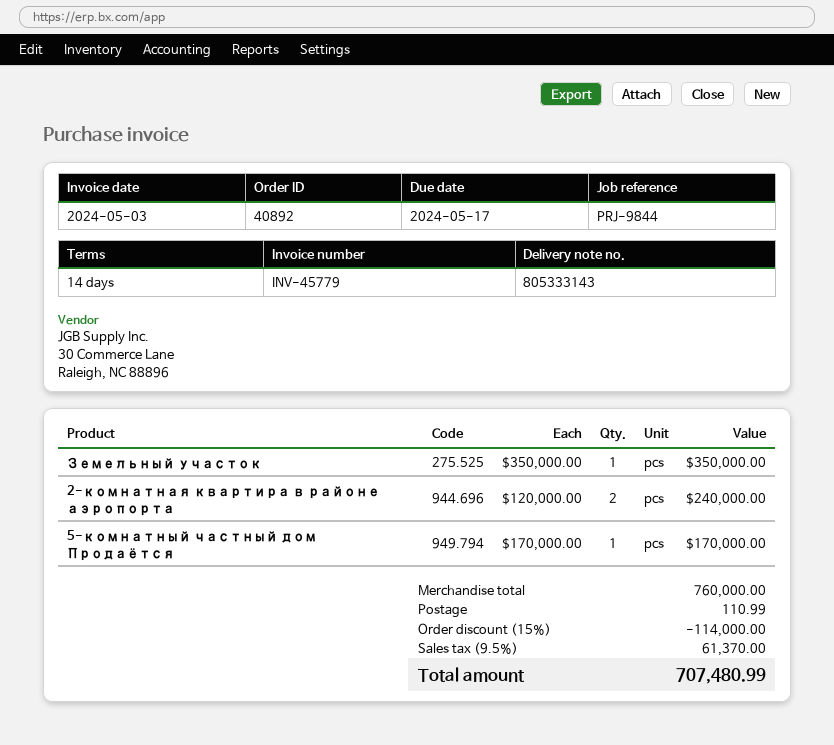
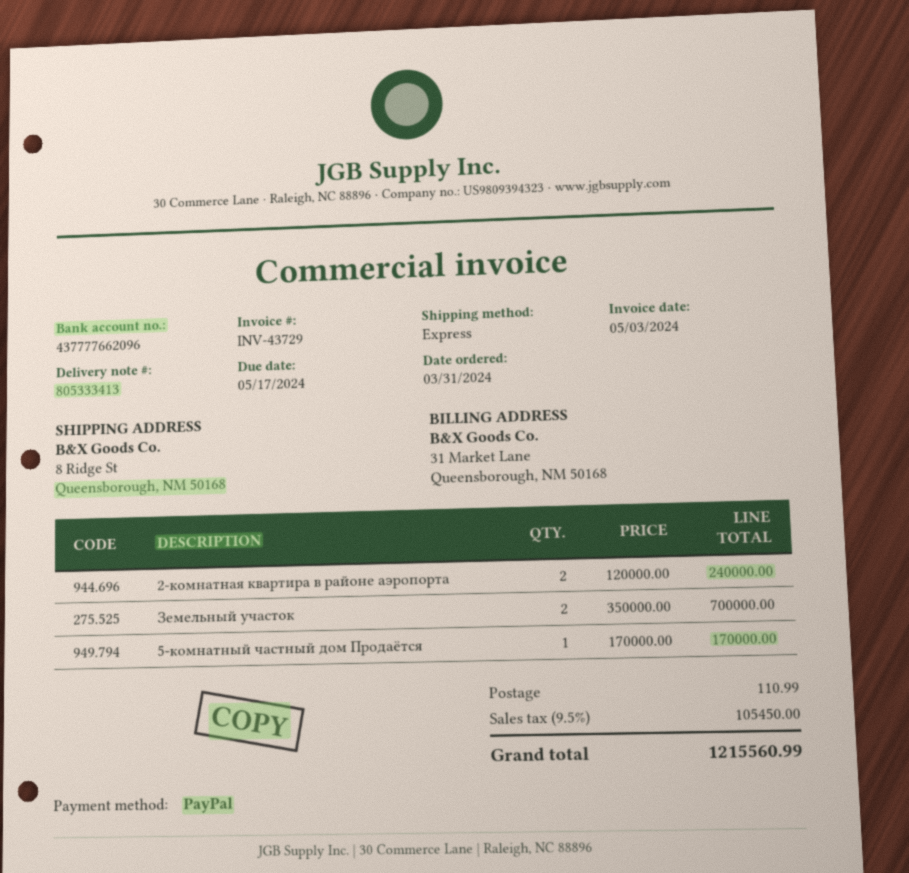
delivery note number: 805333143 -> 805333413
invoice number: INV-45779 -> INV-43729
Земельный участок: 1 x 350000.00 = 350000.00 -> 2 x 350000.00 = 700000.00
discount: 15% = 114000.00 -> none
tax: 9.5% = 61370.00 -> 9.5% = 105450.00
total: 707480.99 -> 1215560.99

